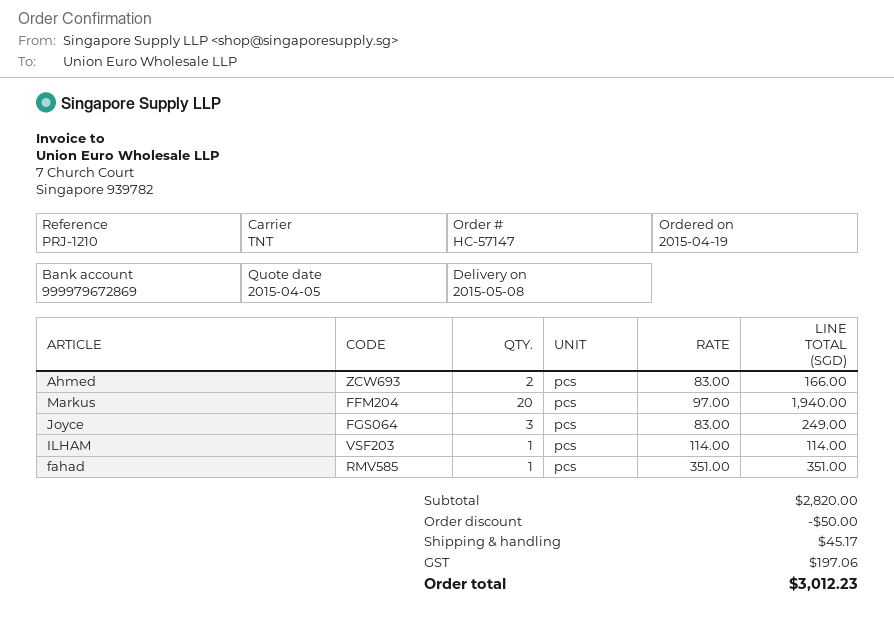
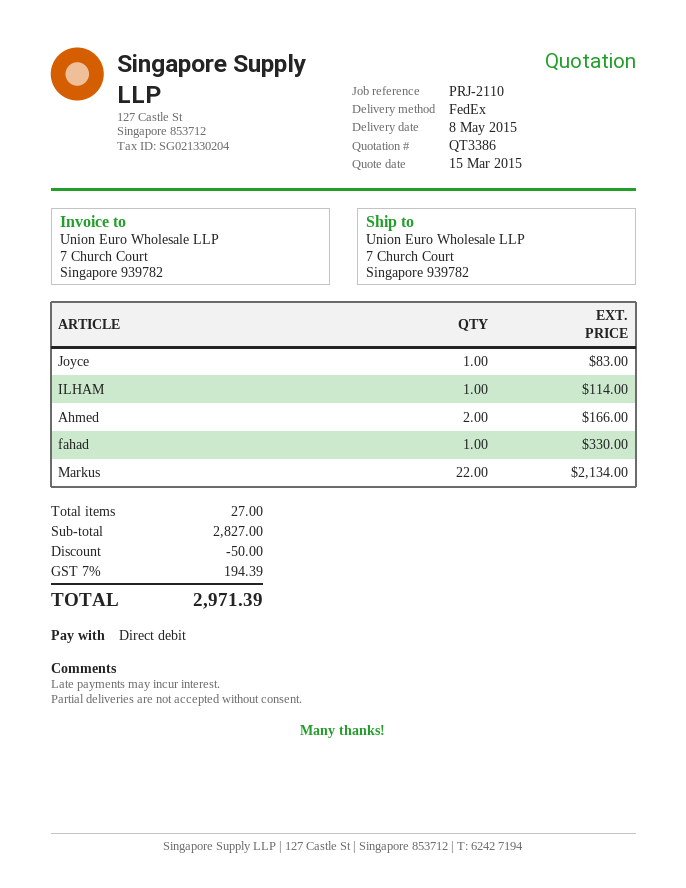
quote date: 2015-04-05 -> 2015-03-15
reference: PRJ-1210 -> PRJ-2110
shipping method: TNT -> FedEx
Markus: 20 for 1940.00 -> 22 for 2134.00
Joyce: 3 for 249.00 -> 1 for 83.00
fahad: 1 for 351.00 -> 1 for 330.00
subtotal: 2820.00 -> 2827.00
shipping: 45.17 -> none
tax: 197.06 -> 194.39
total: 3012.23 -> 2971.39

